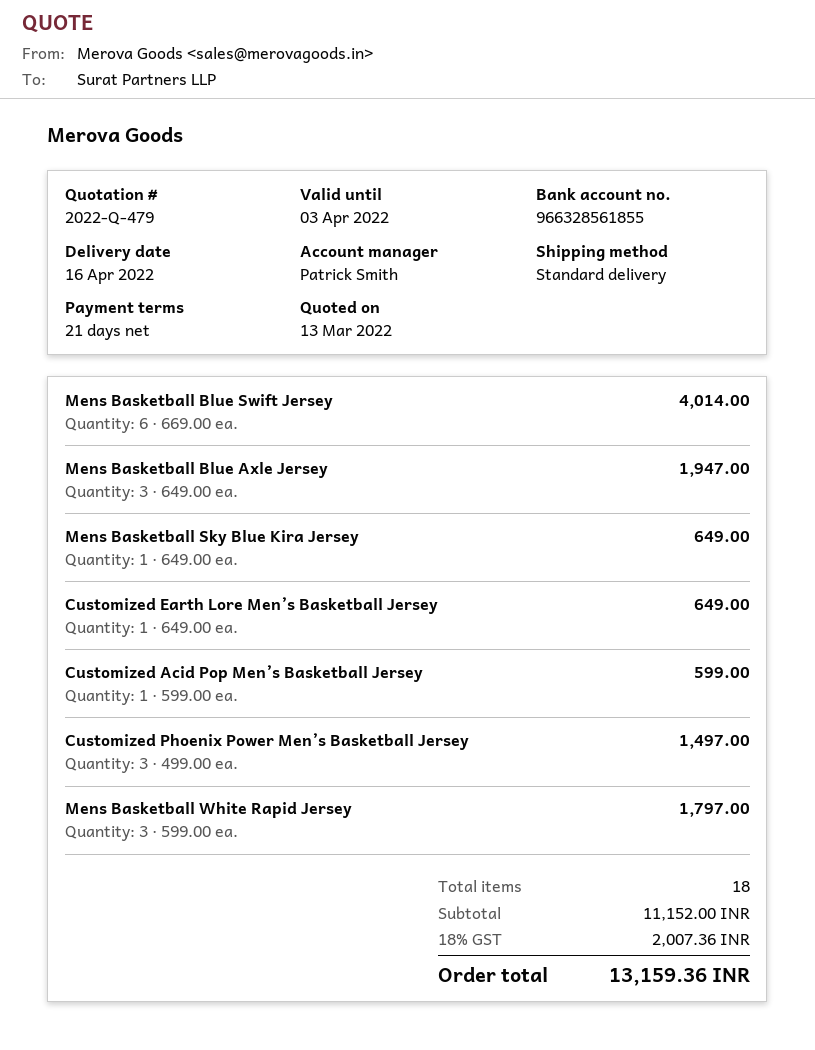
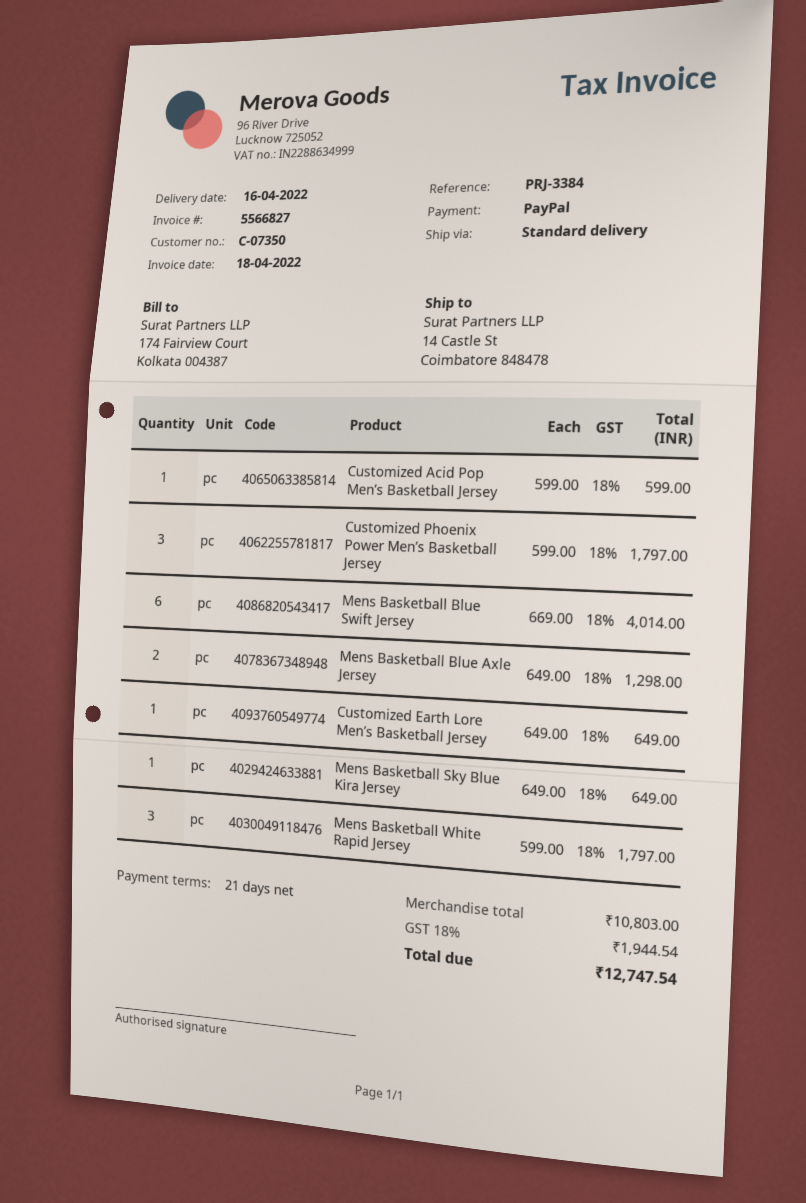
Mens Basketball Blue Axle Jersey: 3 x 649.00 = 1947.00 -> 2 x 649.00 = 1298.00
Customized Phoenix Power Men’s Basketball Jersey: 3 x 499.00 = 1497.00 -> 3 x 599.00 = 1797.00
subtotal: 11152.00 -> 10803.00
tax: 18% = 2007.36 -> 18% = 1944.54
total: 13159.36 -> 12747.54

